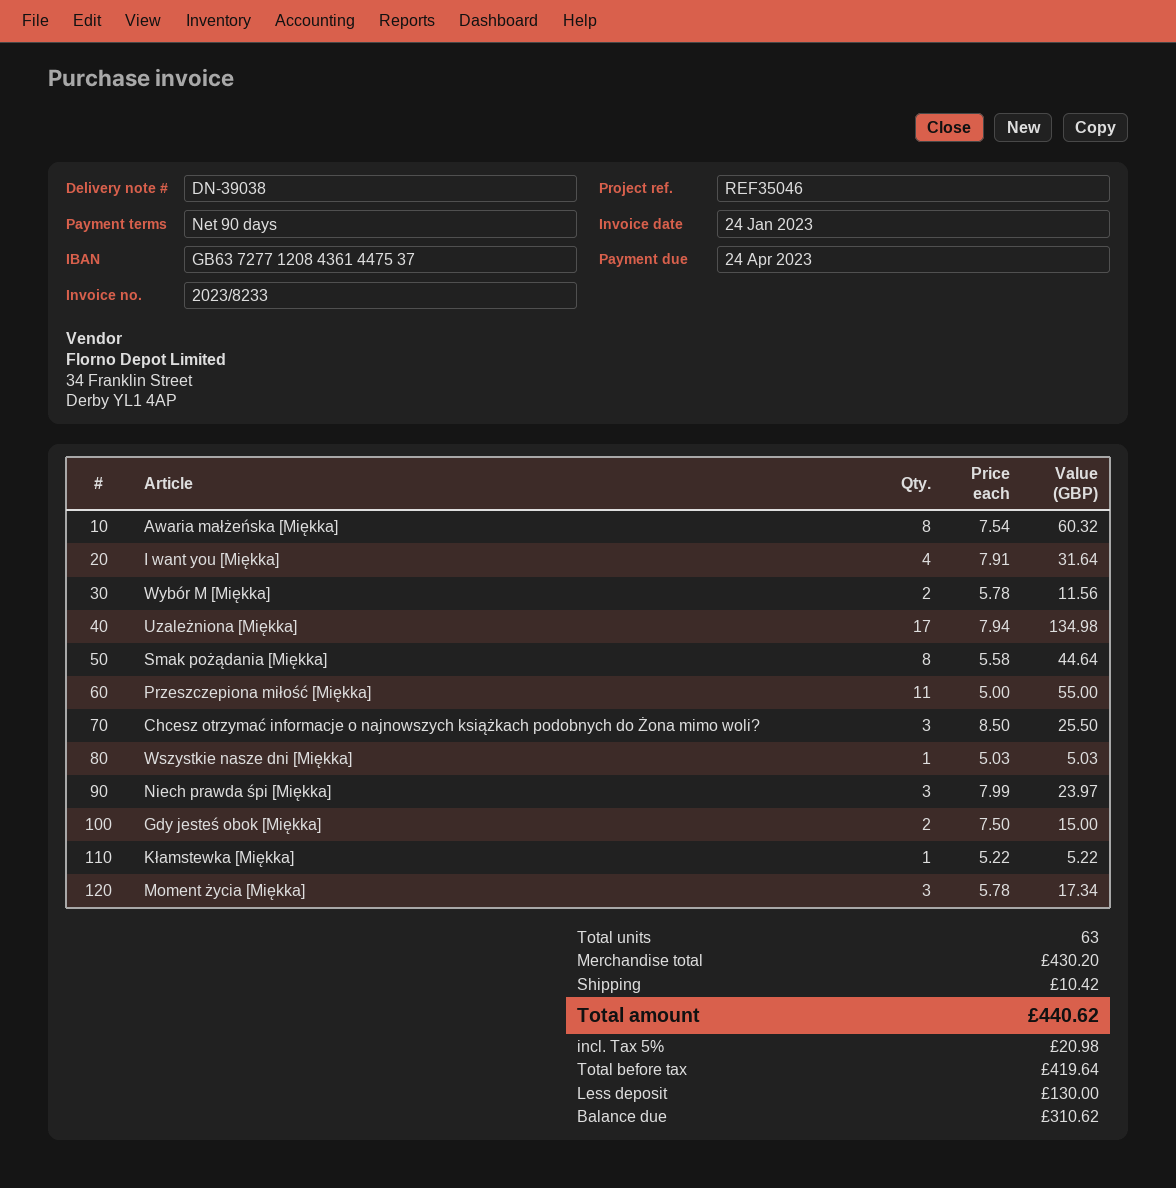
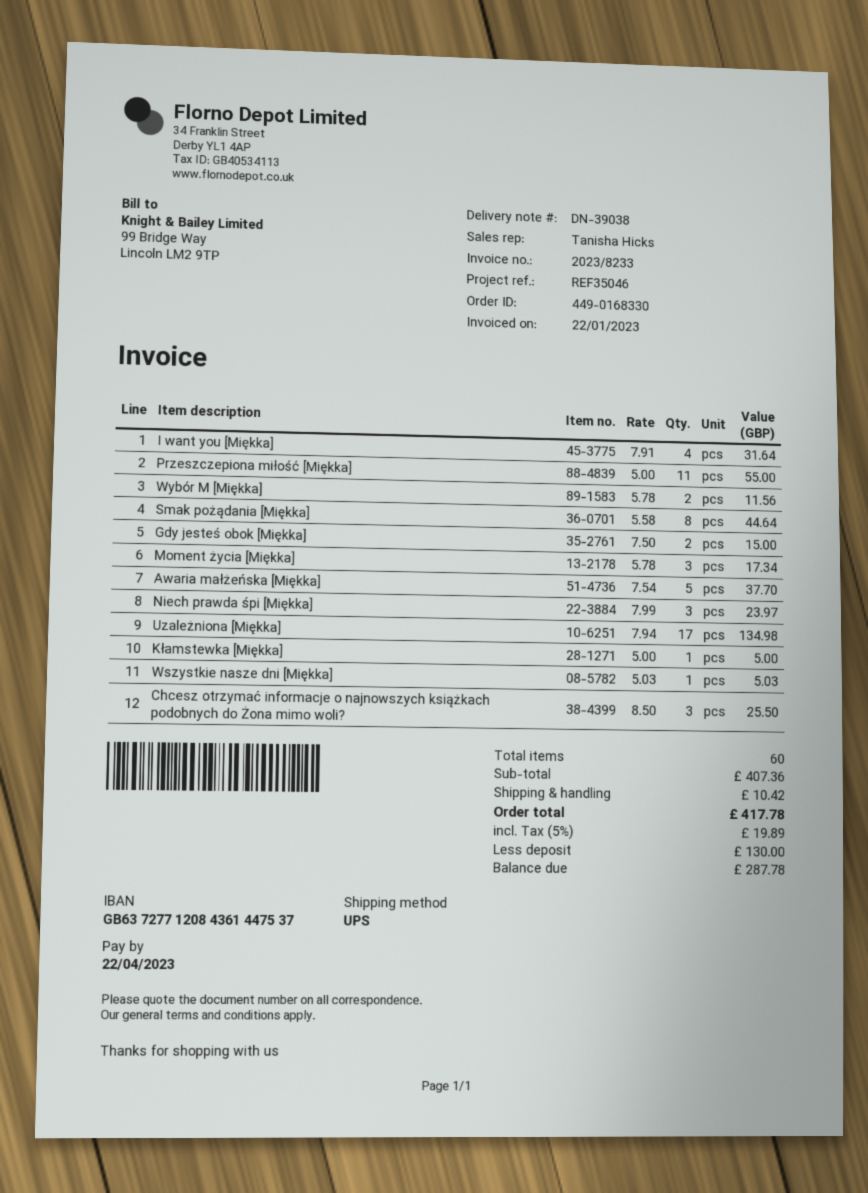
invoice date: 2023-01-24 -> 2023-01-22
due date: 2023-04-24 -> 2023-04-22
Awaria małżeńska [Miękka]: 8 x 7.54 = 60.32 -> 5 x 7.54 = 37.70
Kłamstewka [Miękka]: 1 x 5.22 = 5.22 -> 1 x 5.00 = 5.00
total quantity: 63 -> 60
subtotal: 430.20 -> 407.36
tax: 5% = 20.98 -> 5% = 19.89
total: 440.62 -> 417.78
balance: 310.62 -> 287.78

